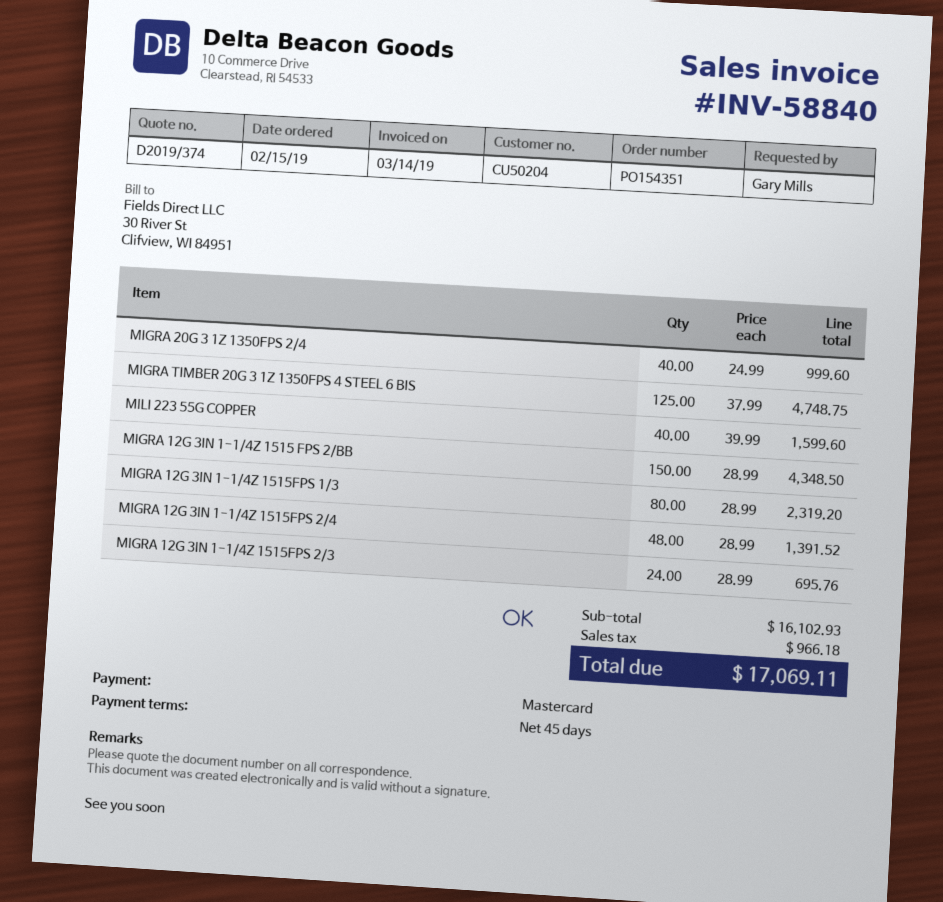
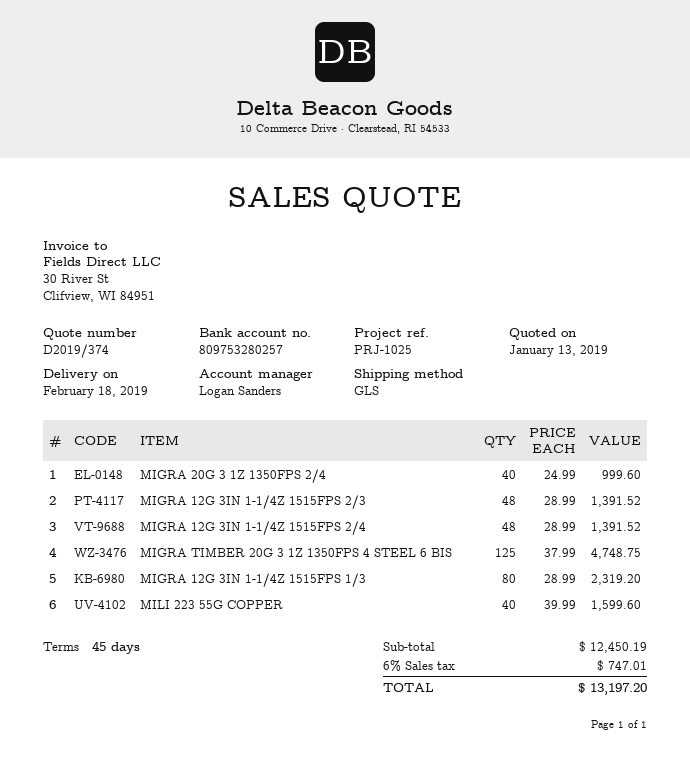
MIGRA 12G 3IN 1-1/4Z 1515 FPS 2/BB: 150 x 28.99 = 4348.50 -> none
MIGRA 12G 3IN 1-1/4Z 1515FPS 2/3: 24 x 28.99 = 695.76 -> 48 x 28.99 = 1391.52
subtotal: 16102.93 -> 12450.19
tax: 966.18 -> 747.01
total: 17069.11 -> 13197.20

